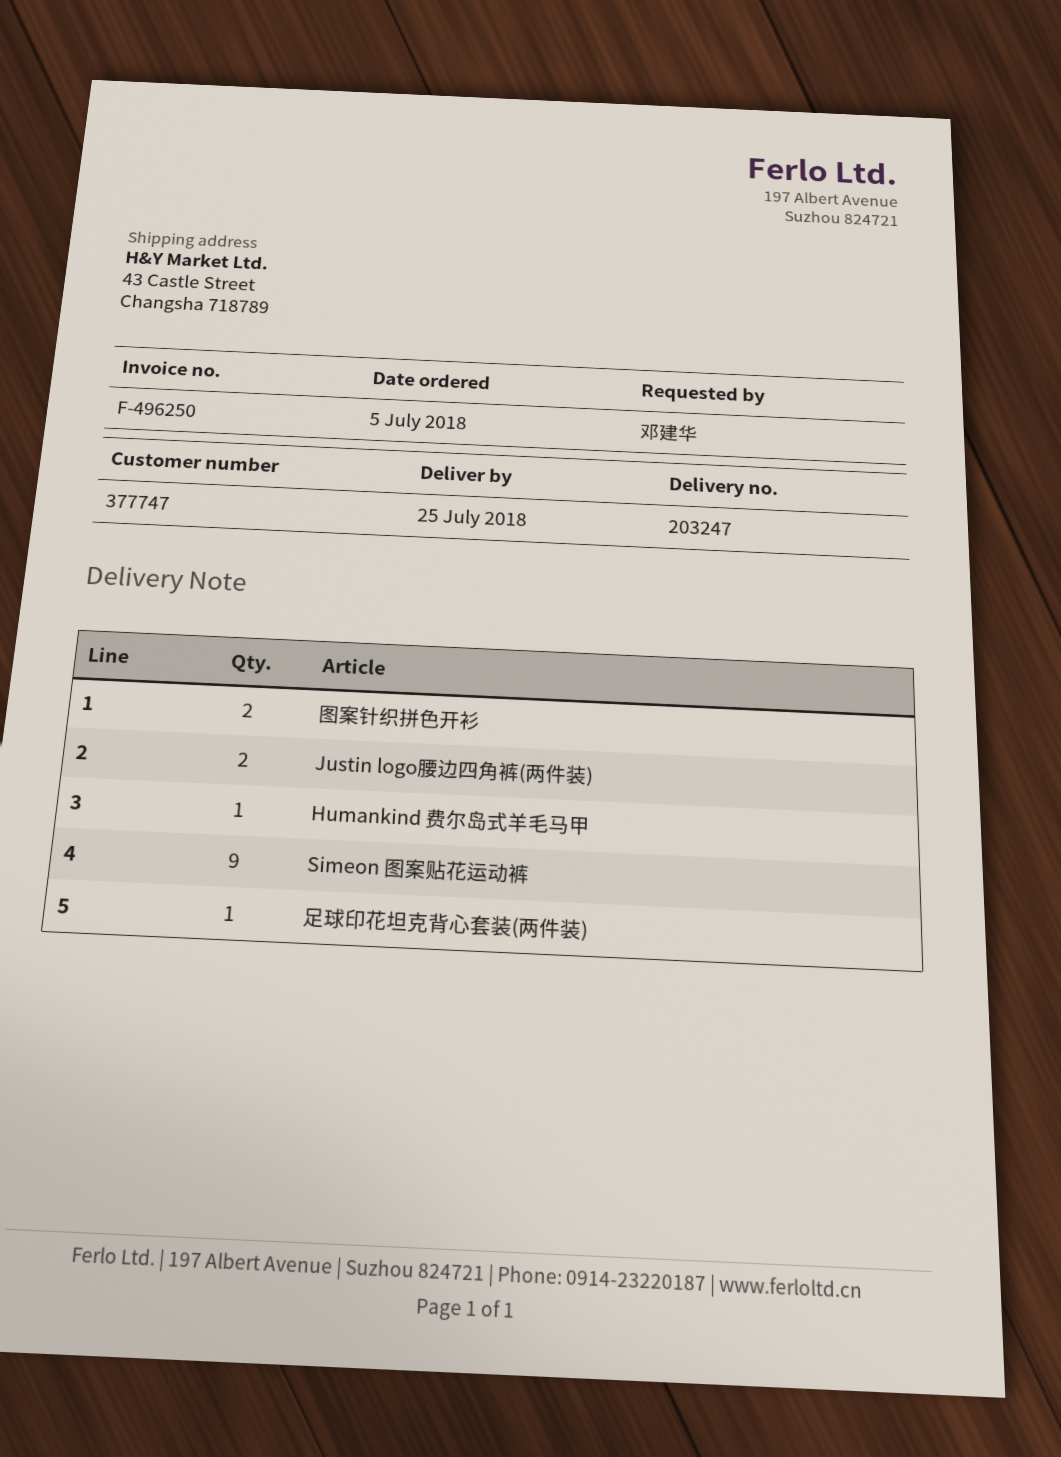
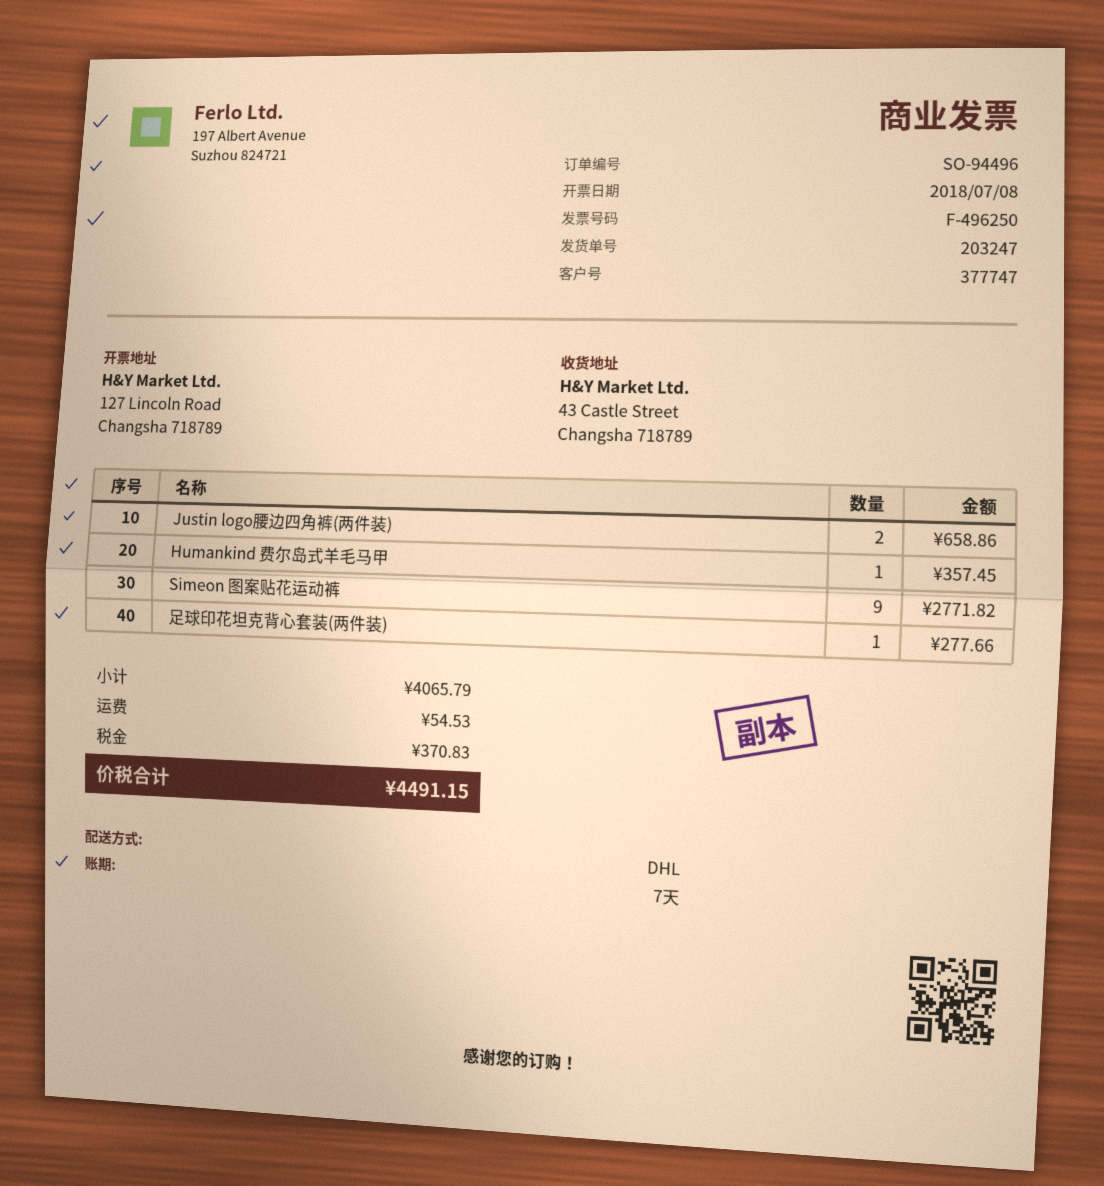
图案针织拼色开衫: 2 -> none

